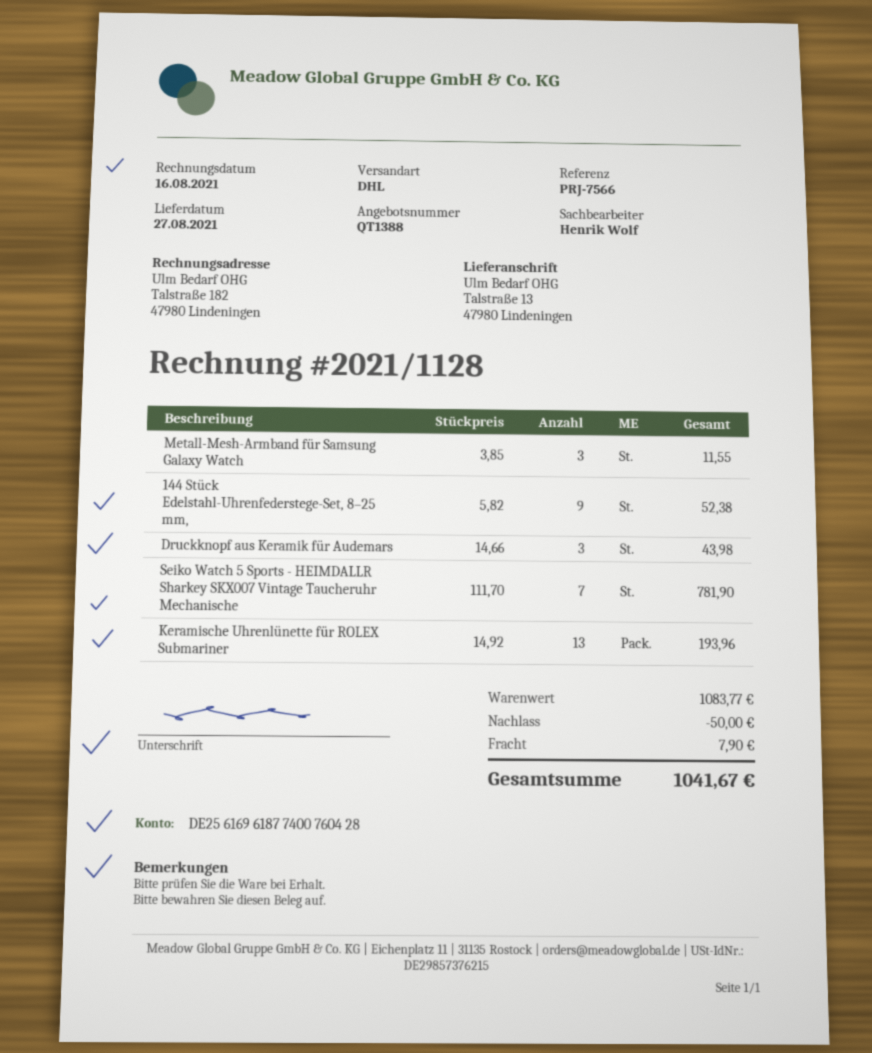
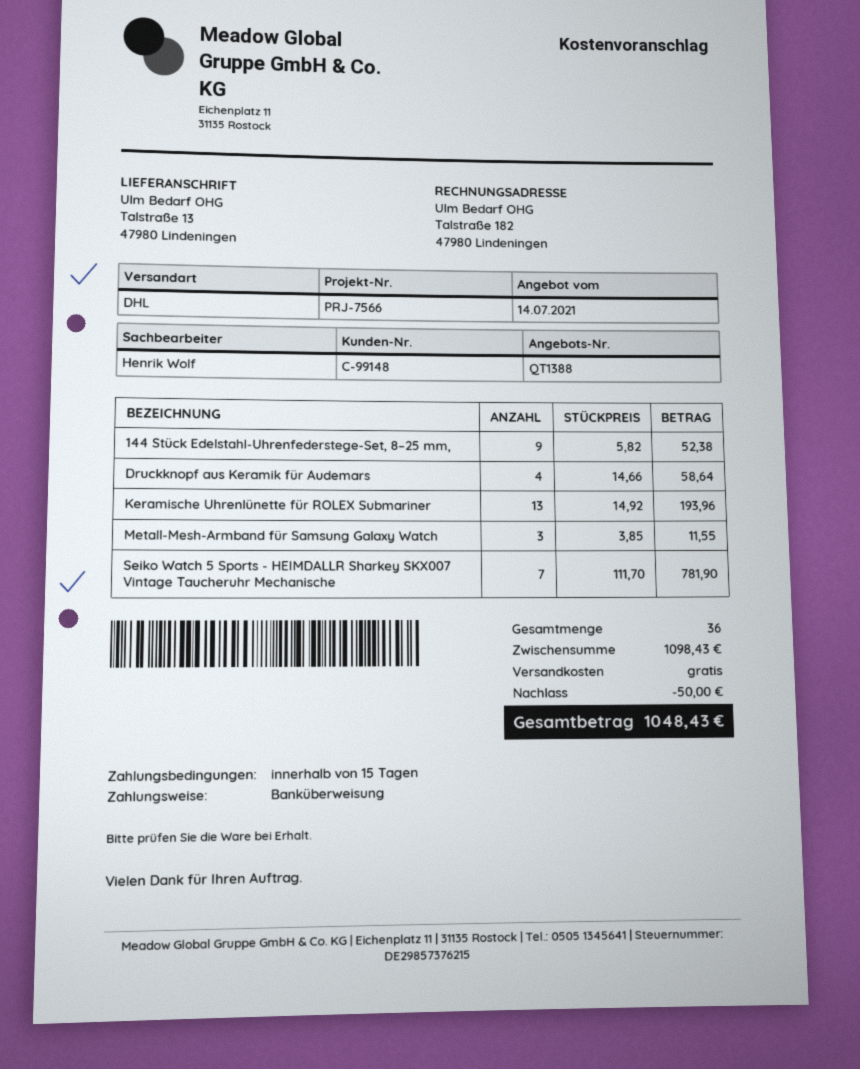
Druckknopf aus Keramik für Audemars: 3 x 14.66 = 43.98 -> 4 x 14.66 = 58.64
subtotal: 1083.77 -> 1098.43
shipping: 7.90 -> 0.00
total: 1041.67 -> 1048.43

